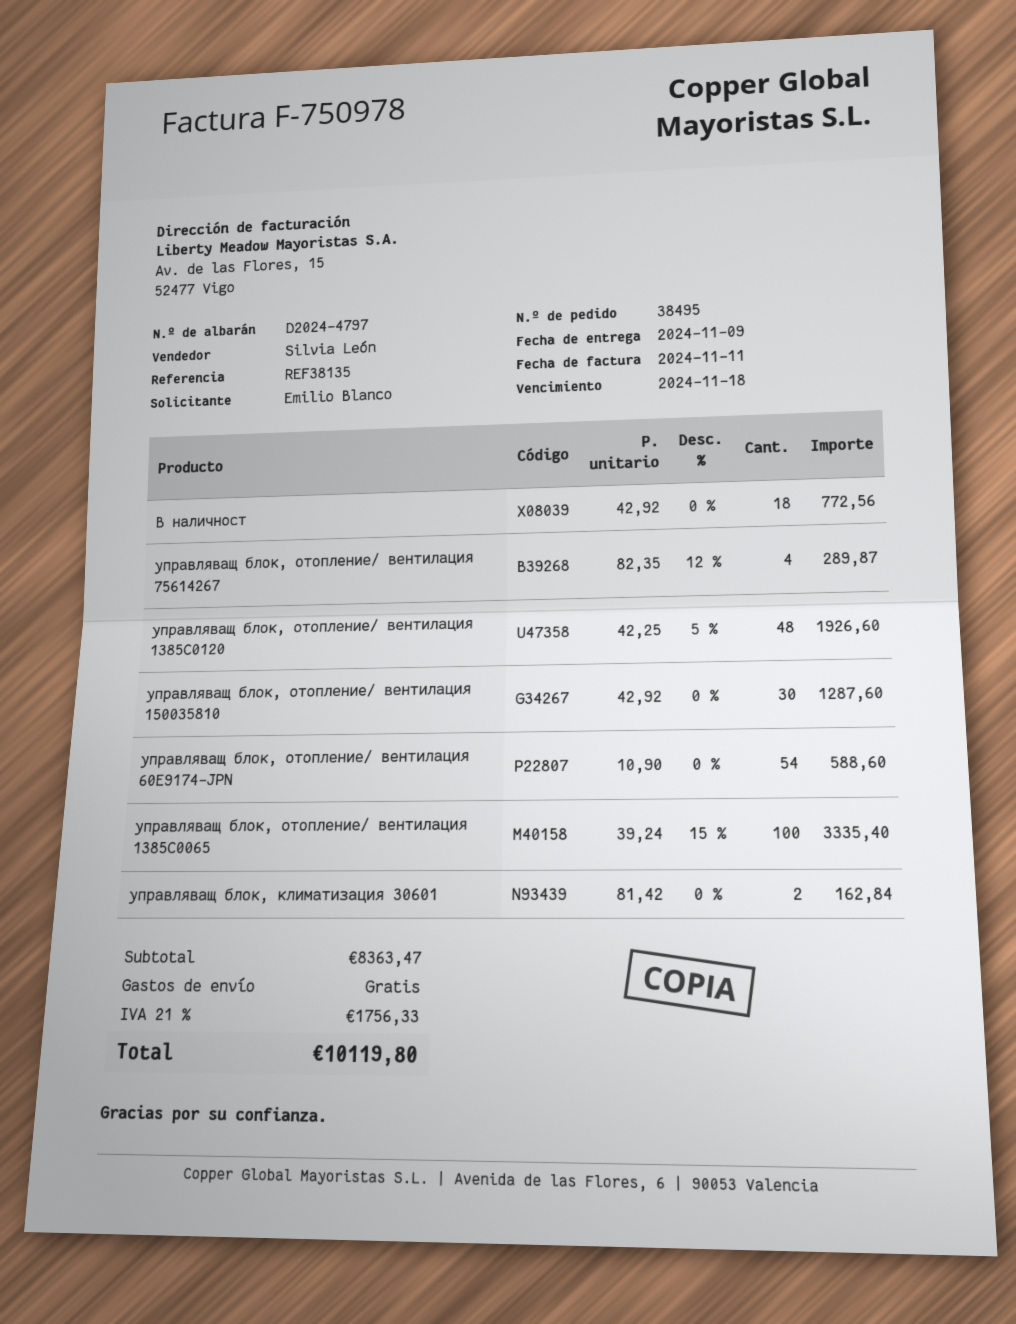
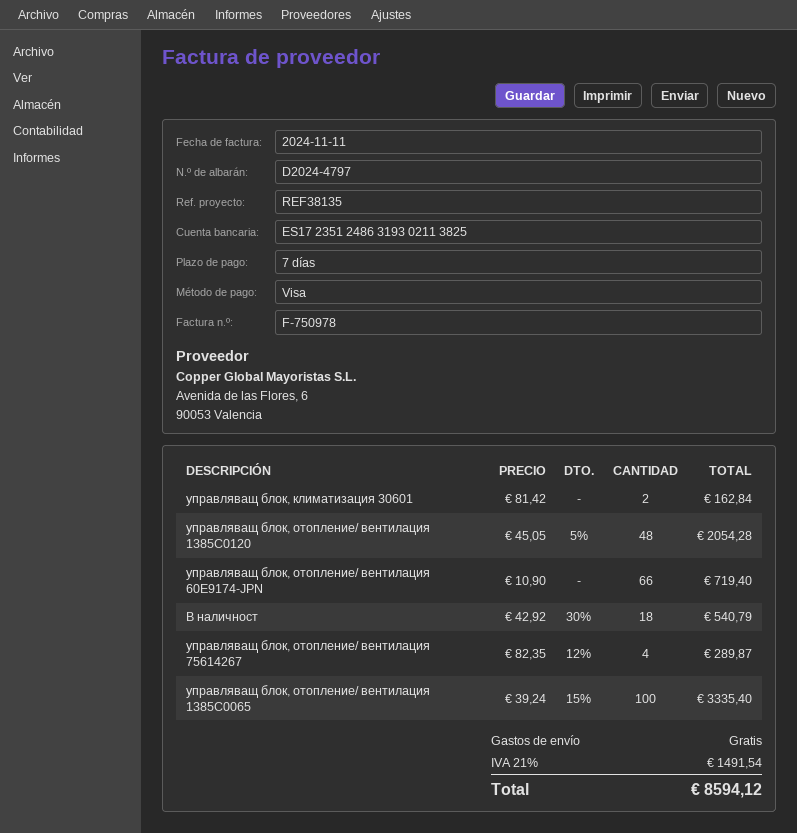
В наличност: 18 x 42.92 = 772.56 -> 18 x 42.92 - 30% = 540.79
управляващ блок, отопление/ вентилация 1385C0120: 48 x 42.25 - 5% = 1926.60 -> 48 x 45.05 - 5% = 2054.28
управляващ блок, отопление/ вентилация 150035810: 30 x 42.92 = 1287.60 -> none
управляващ блок, отопление/ вентилация 60E9174-JPN: 54 x 10.90 = 588.60 -> 66 x 10.90 = 719.40
tax: 21% = 1756.33 -> 21% = 1491.54
total: 10119.80 -> 8594.12

